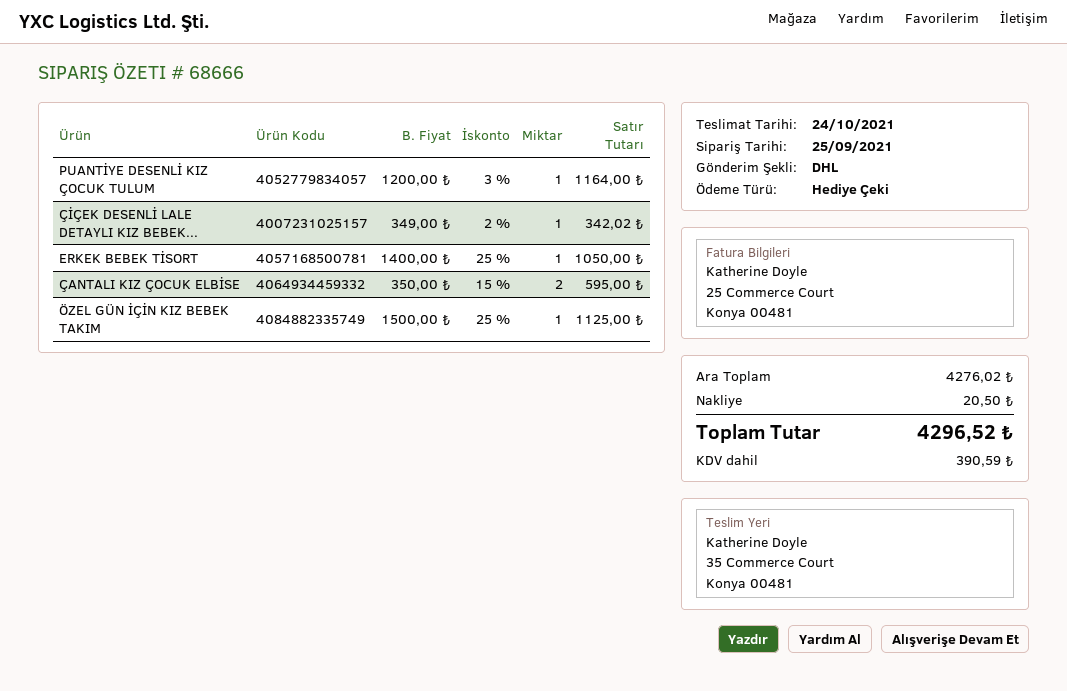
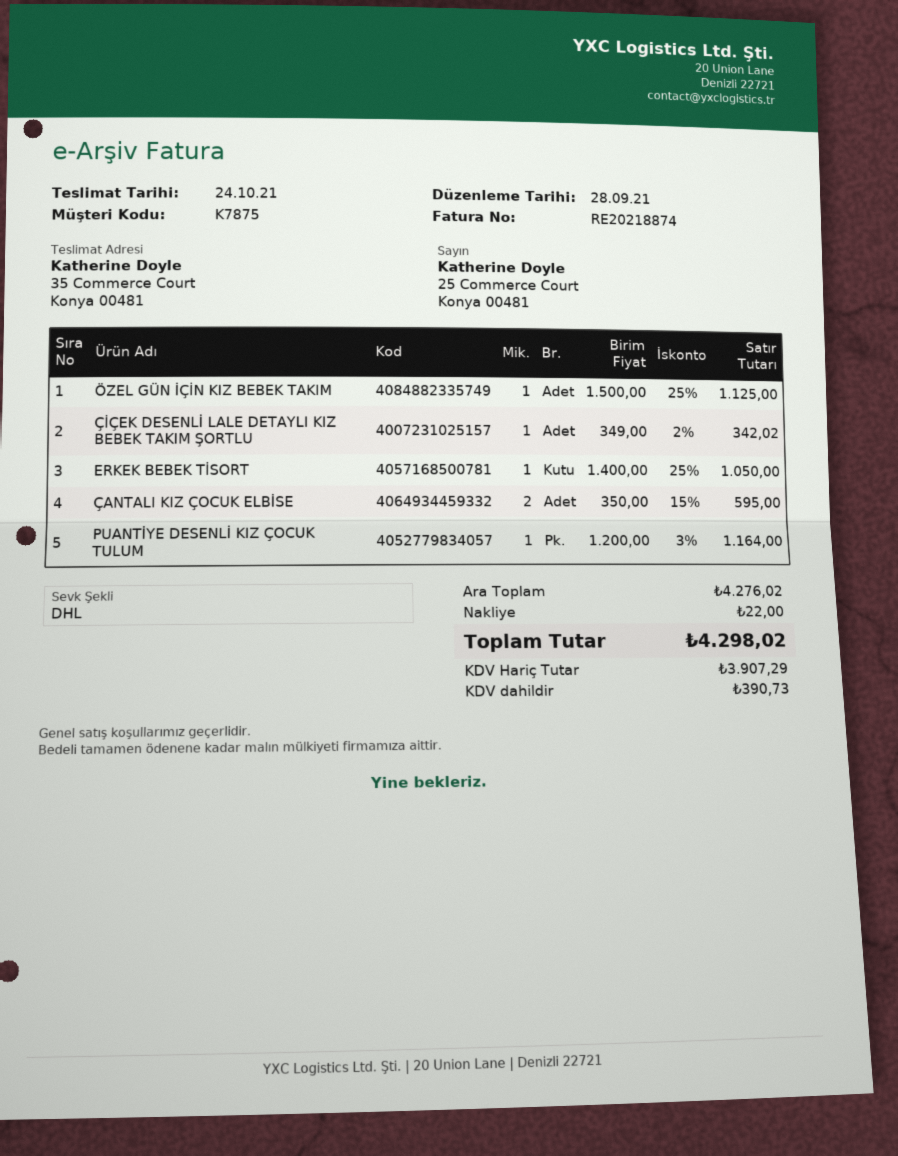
shipping: 20.50 -> 22.00
tax: 390.59 -> 390.73
total: 4296.52 -> 4298.02

